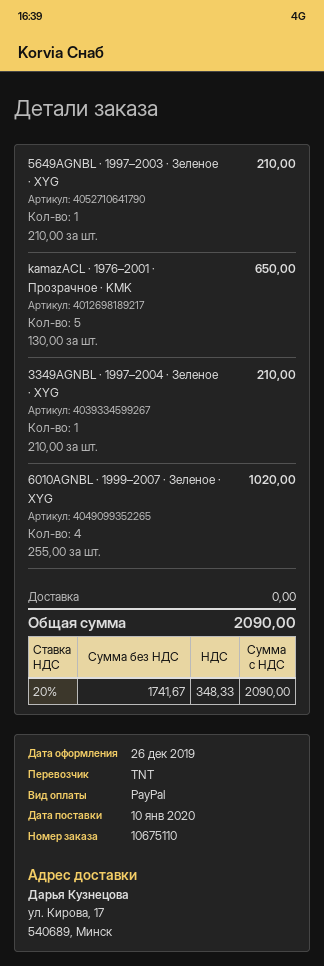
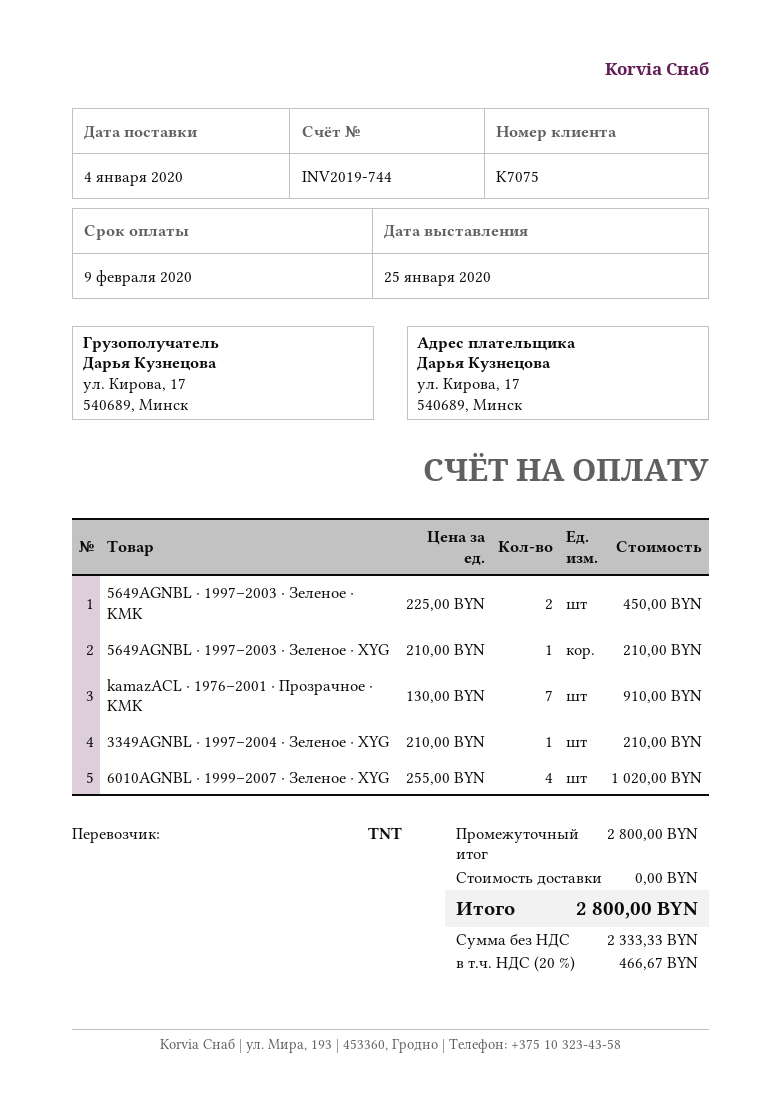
delivery date: 2020-01-10 -> 2020-01-04
kamazACL · 1976–2001 · Прозрачное · KMK: 5 x 130.00 = 650.00 -> 7 x 130.00 = 910.00
5649AGNBL · 1997–2003 · Зеленое · KMK: none -> 2 x 225.00 = 450.00
net: 1741.67 -> 2333.33
tax: 20% = 348.33 -> 20% = 466.67
total: 2090.00 -> 2800.00

